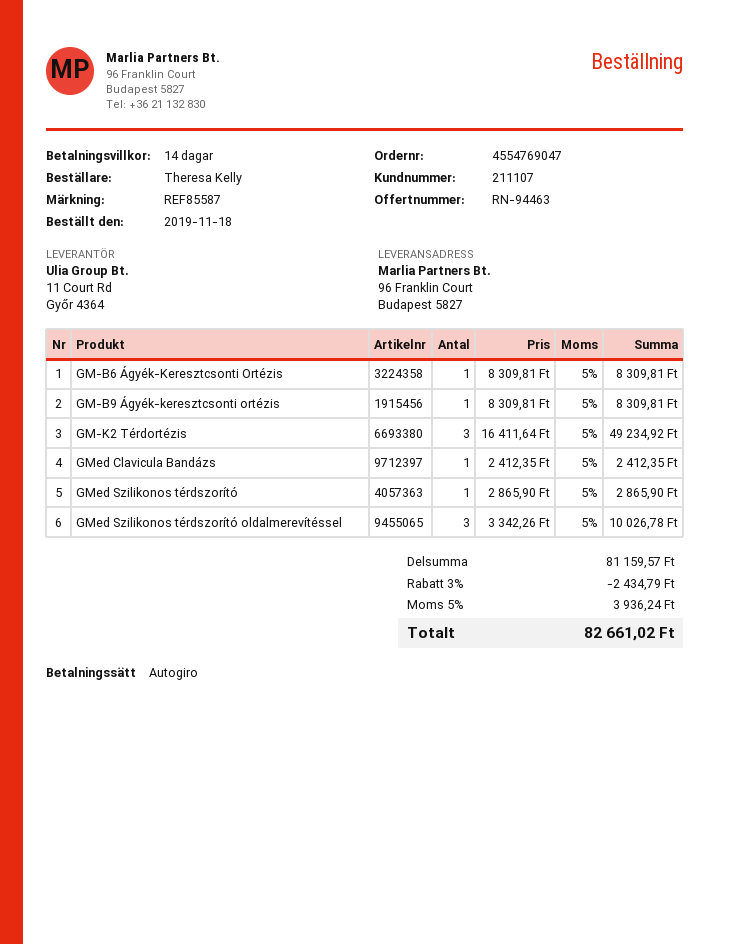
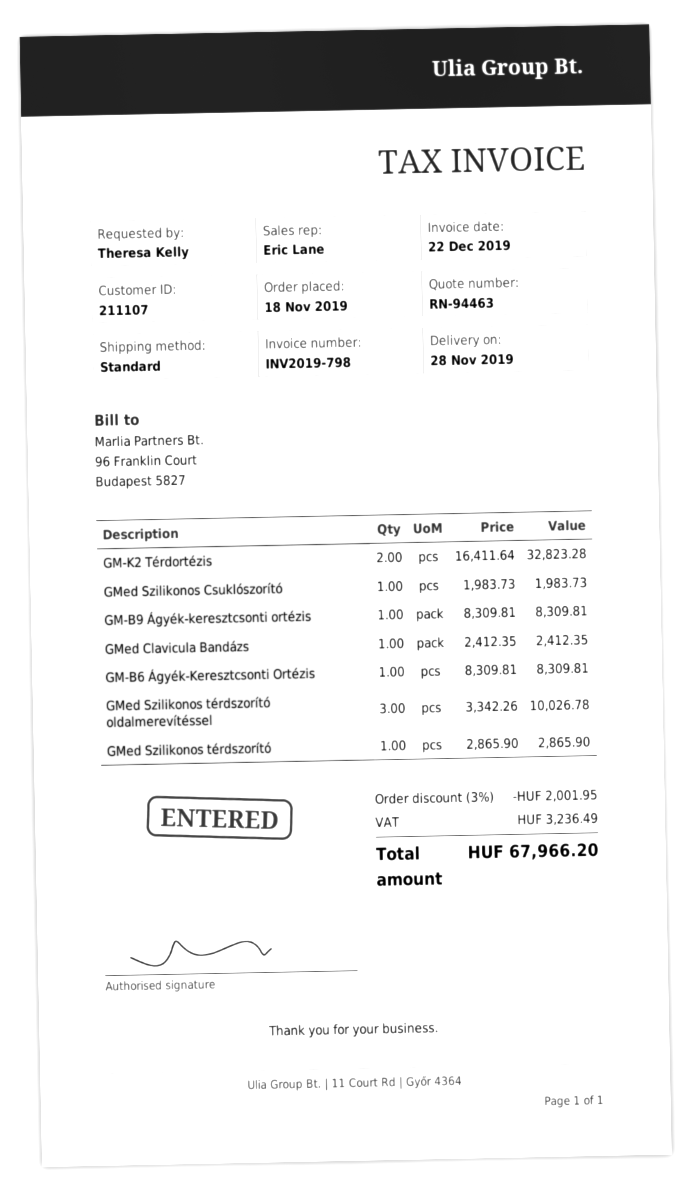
GM-K2 Térdortézis: 3 x 16411.64 = 49234.92 -> 2 x 16411.64 = 32823.28
GMed Szilikonos Csuklószorító: none -> 1 x 1983.73 = 1983.73
discount: 3% = 2434.79 -> 3% = 2001.95
tax: 3936.24 -> 3236.49
total: 82661.02 -> 67966.20

